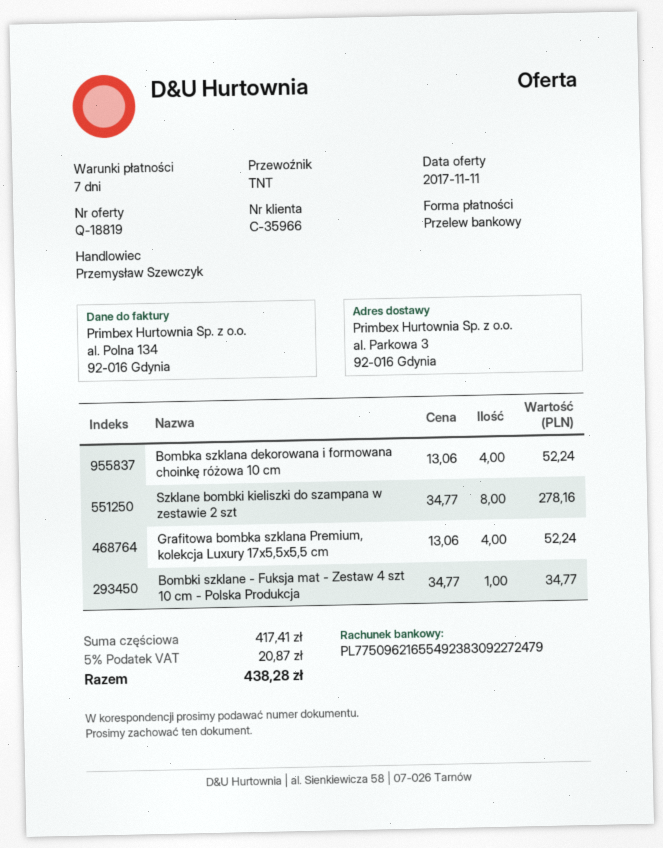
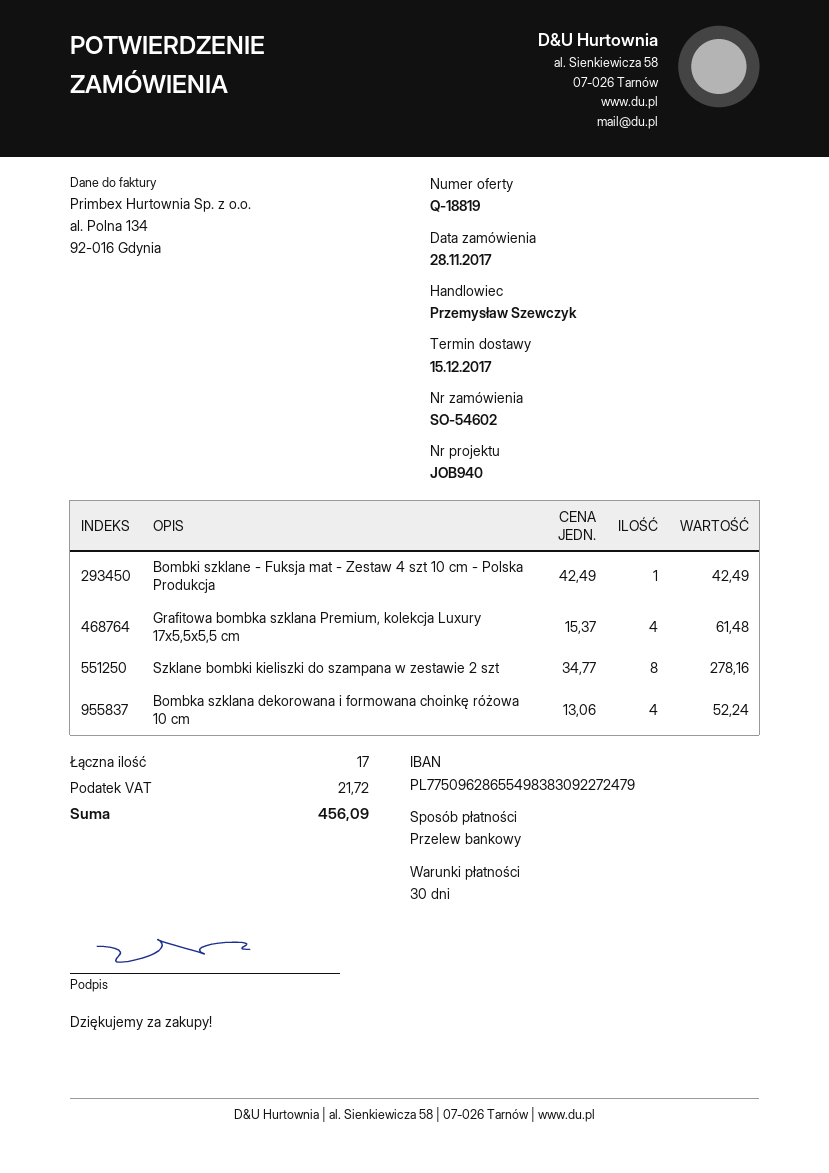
payment terms: 7 days -> 30 days
bank account: PL77509621655492383092272479 -> PL77509628655498383092272479
Grafitowa bombka szklana Premium, kolekcja Luxury 17x5,5x5,5 cm: 4 x 13.06 = 52.24 -> 4 x 15.37 = 61.48
Bombki szklane - Fuksja mat - Zestaw 4 szt 10 cm - Polska Produkcja: 1 x 34.77 = 34.77 -> 1 x 42.49 = 42.49
tax: 20.87 -> 21.72
total: 438.28 -> 456.09

